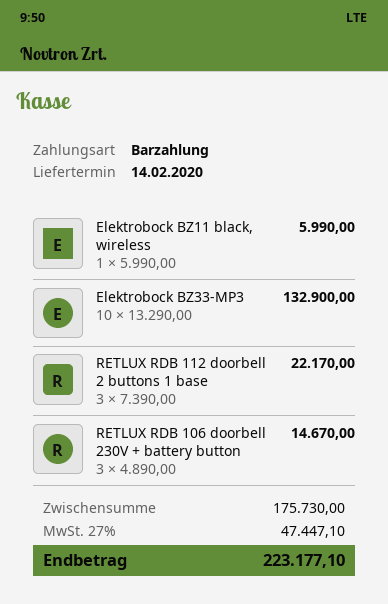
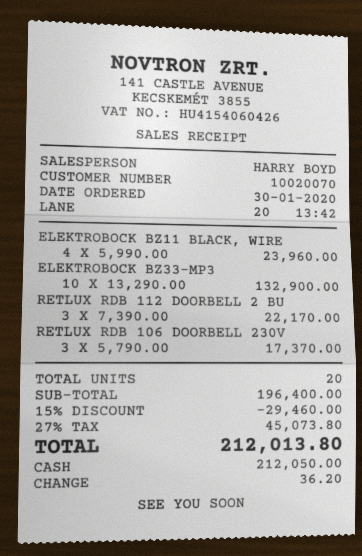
Elektrobock BZ11 black, wireless: 1 x 5990.00 = 5990.00 -> 4 x 5990.00 = 23960.00
RETLUX RDB 106 doorbell 230V + battery button: 3 x 4890.00 = 14670.00 -> 3 x 5790.00 = 17370.00
subtotal: 175730.00 -> 196400.00
discount: none -> 15% = 29460.00
tax: 27% = 47447.10 -> 27% = 45073.80
total: 223177.10 -> 212013.80

